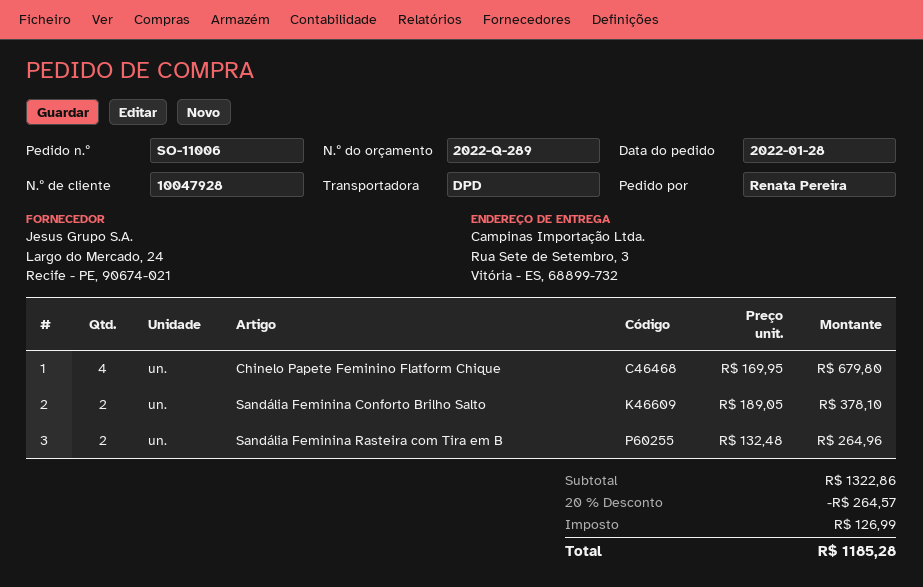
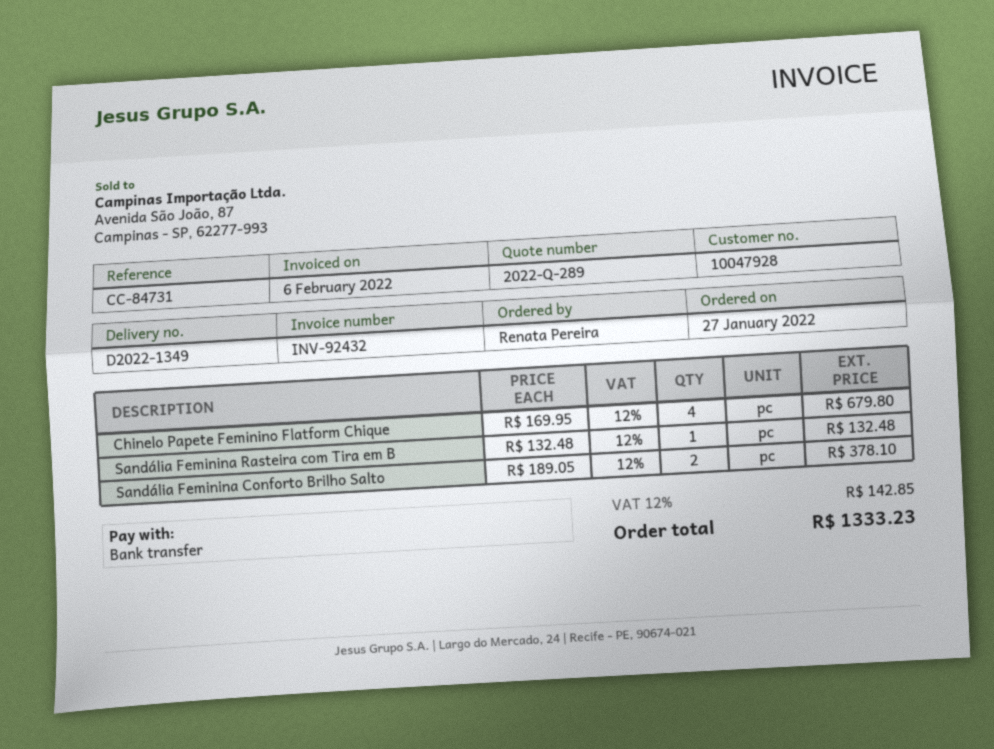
order date: 2022-01-28 -> 2022-01-27
Sandália Feminina Rasteira com Tira em B: 2 x 132.48 = 264.96 -> 1 x 132.48 = 132.48
discount: 20% = 264.57 -> none
tax: 126.99 -> 142.85
total: 1185.28 -> 1333.23

